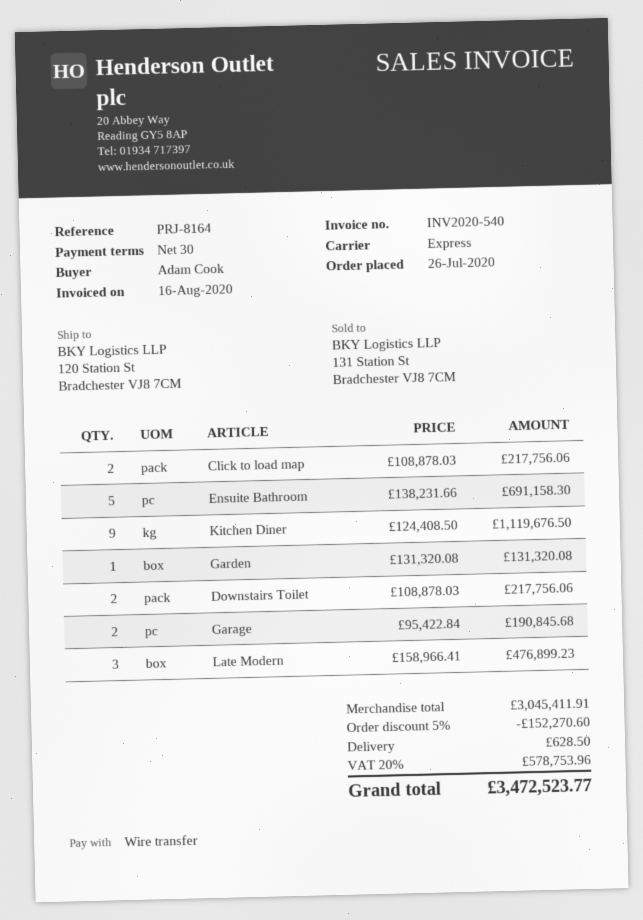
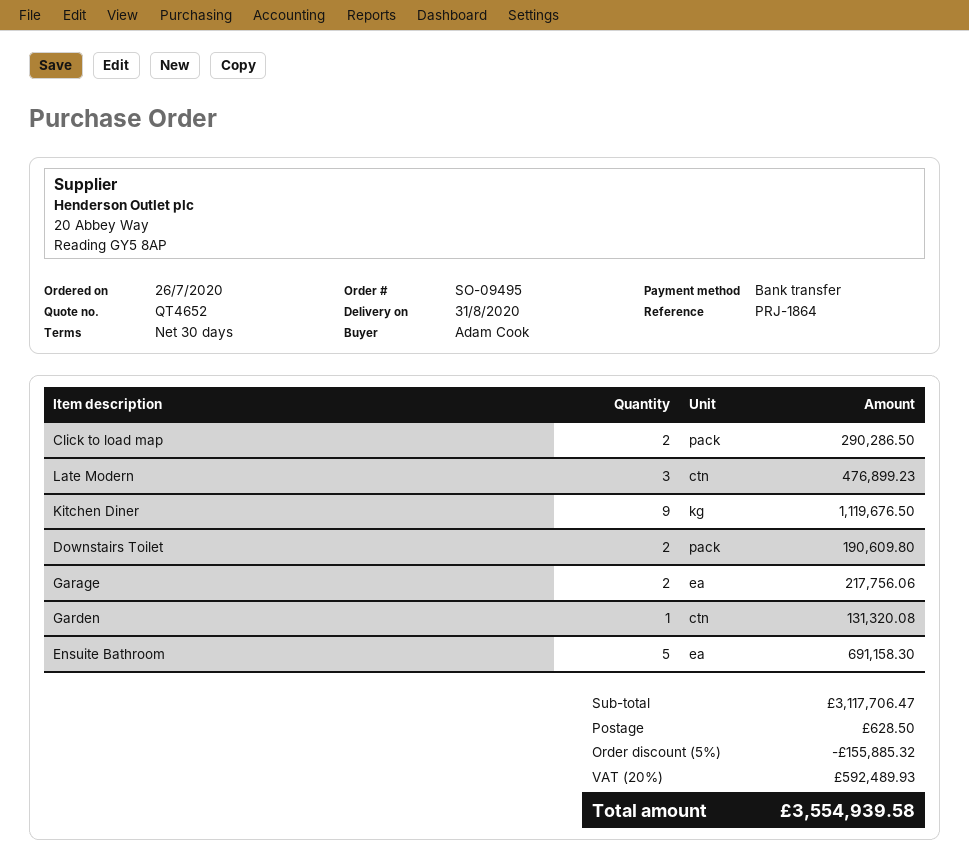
reference: PRJ-8164 -> PRJ-1864
Click to load map: 2 for 217756.06 -> 2 for 290286.50
Downstairs Toilet: 2 for 217756.06 -> 2 for 190609.80
Garage: 2 for 190845.68 -> 2 for 217756.06
subtotal: 3045411.91 -> 3117706.47
discount: 5% = 152270.60 -> 5% = 155885.32
tax: 20% = 578753.96 -> 20% = 592489.93
total: 3472523.77 -> 3554939.58

